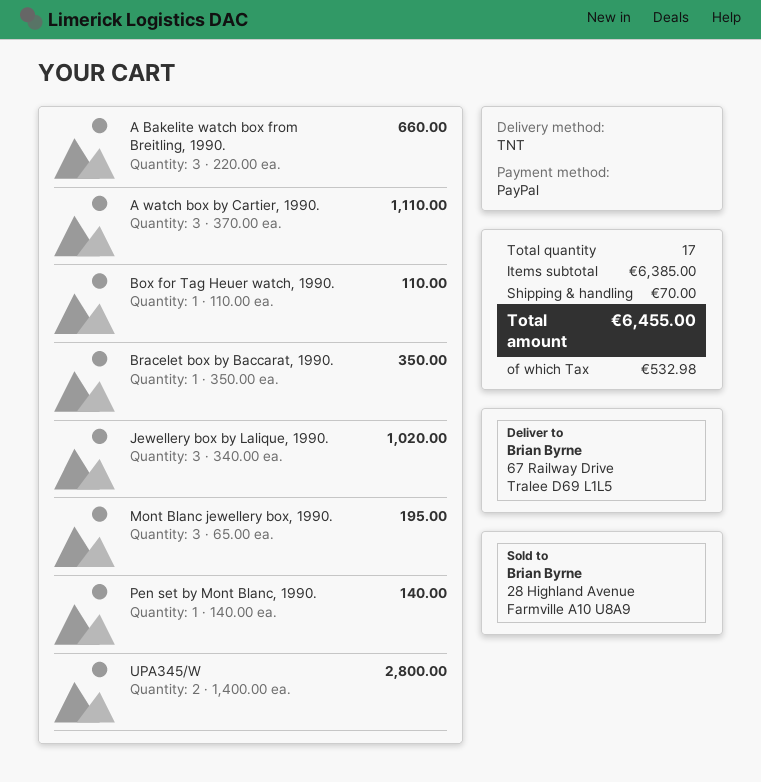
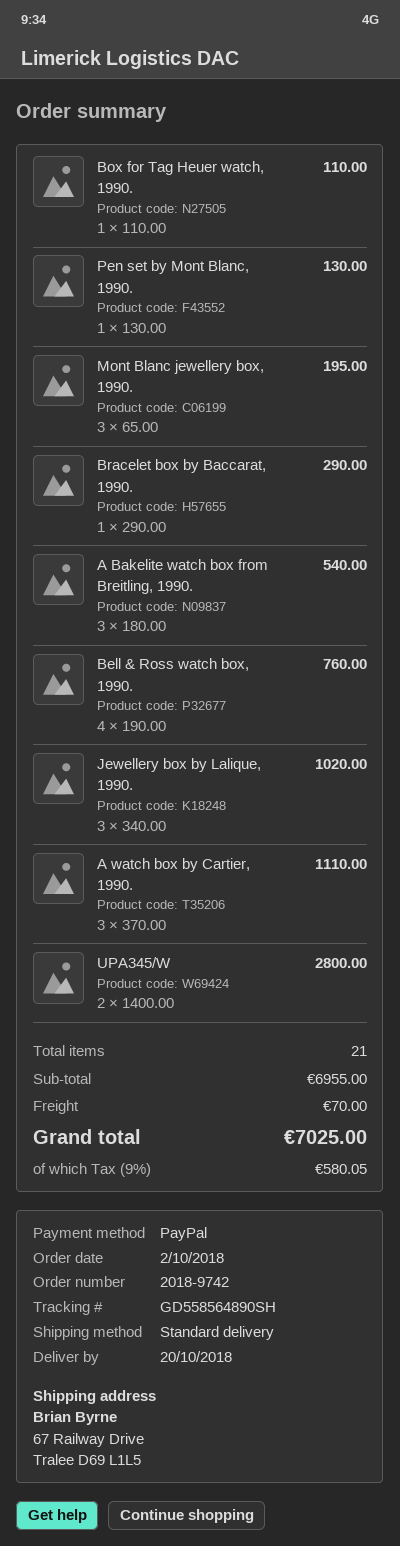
shipping method: TNT -> standard
A Bakelite watch box from Breitling, 1990.: 3 x 220.00 = 660.00 -> 3 x 180.00 = 540.00
Bracelet box by Baccarat, 1990.: 1 x 350.00 = 350.00 -> 1 x 290.00 = 290.00
Pen set by Mont Blanc, 1990.: 1 x 140.00 = 140.00 -> 1 x 130.00 = 130.00
Bell & Ross watch box, 1990.: none -> 4 x 190.00 = 760.00
total quantity: 17 -> 21
subtotal: 6385.00 -> 6955.00
tax: 532.98 -> 580.05
total: 6455.00 -> 7025.00

